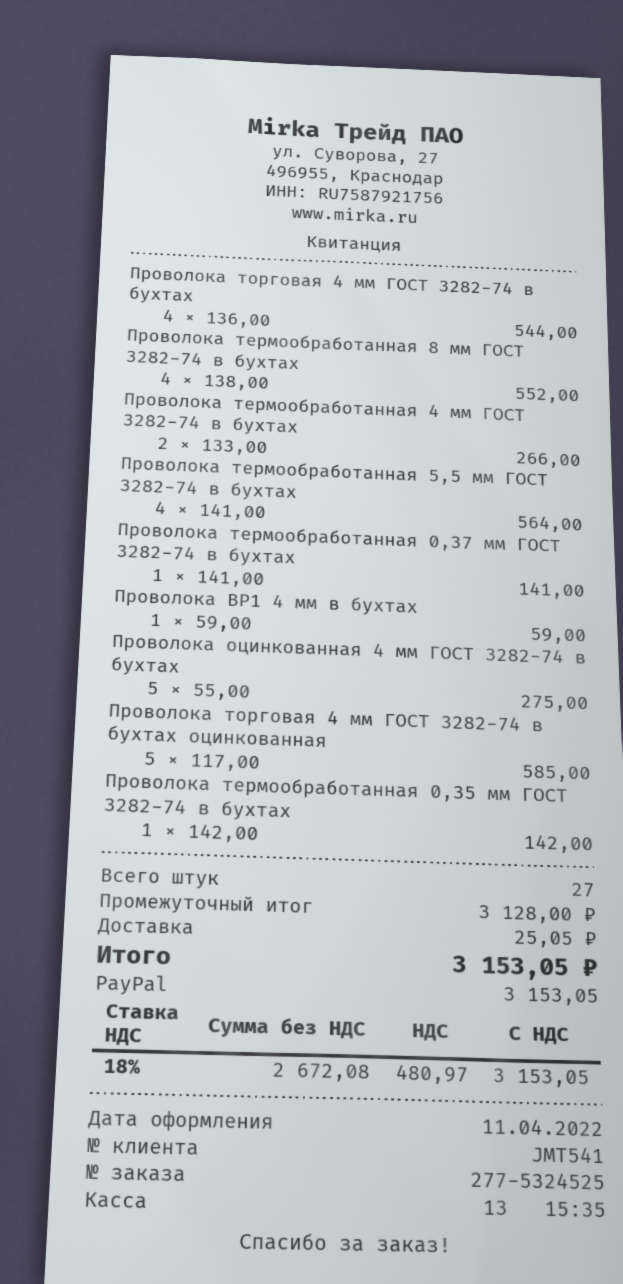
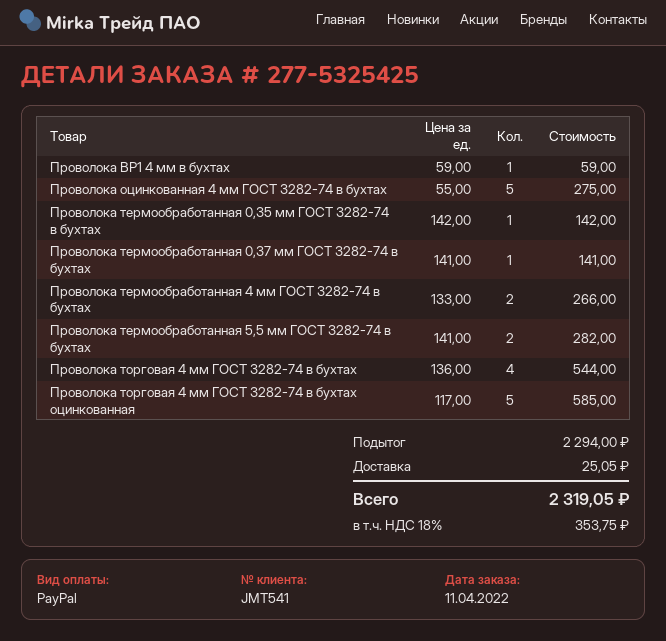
order number: 277-5324525 -> 277-5325425
Проволока термообработанная 8 мм ГОСТ 3282-74 в бухтах: 4 x 138.00 = 552.00 -> none
Проволока термообработанная 5,5 мм ГОСТ 3282-74 в бухтах: 4 x 141.00 = 564.00 -> 2 x 141.00 = 282.00
subtotal: 3128.00 -> 2294.00
tax: 18% = 480.97 -> 18% = 353.75
total: 3153.05 -> 2319.05

